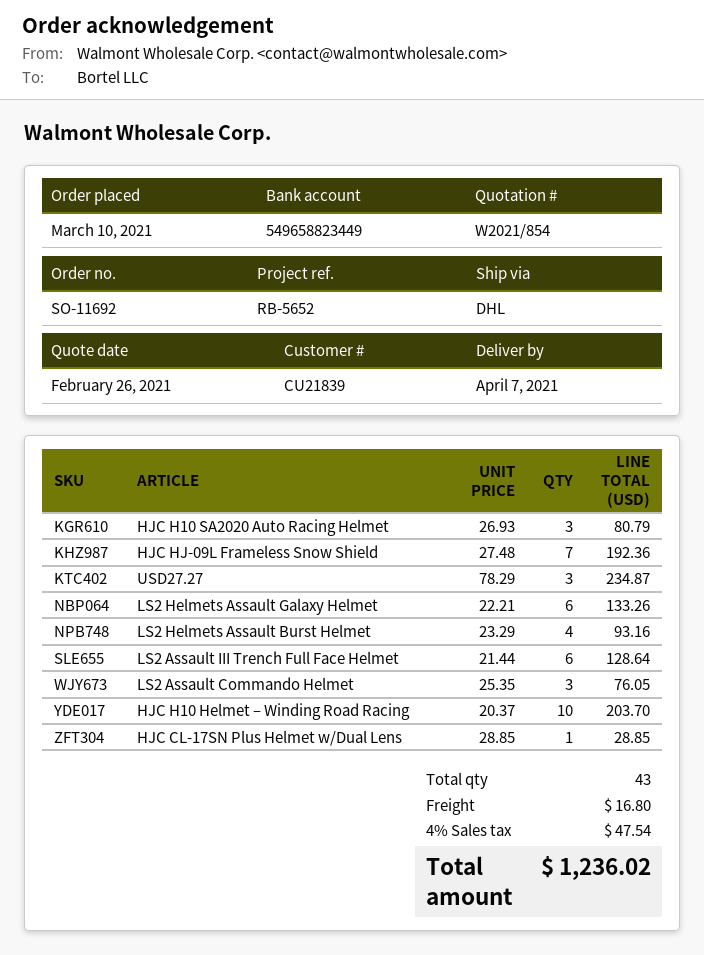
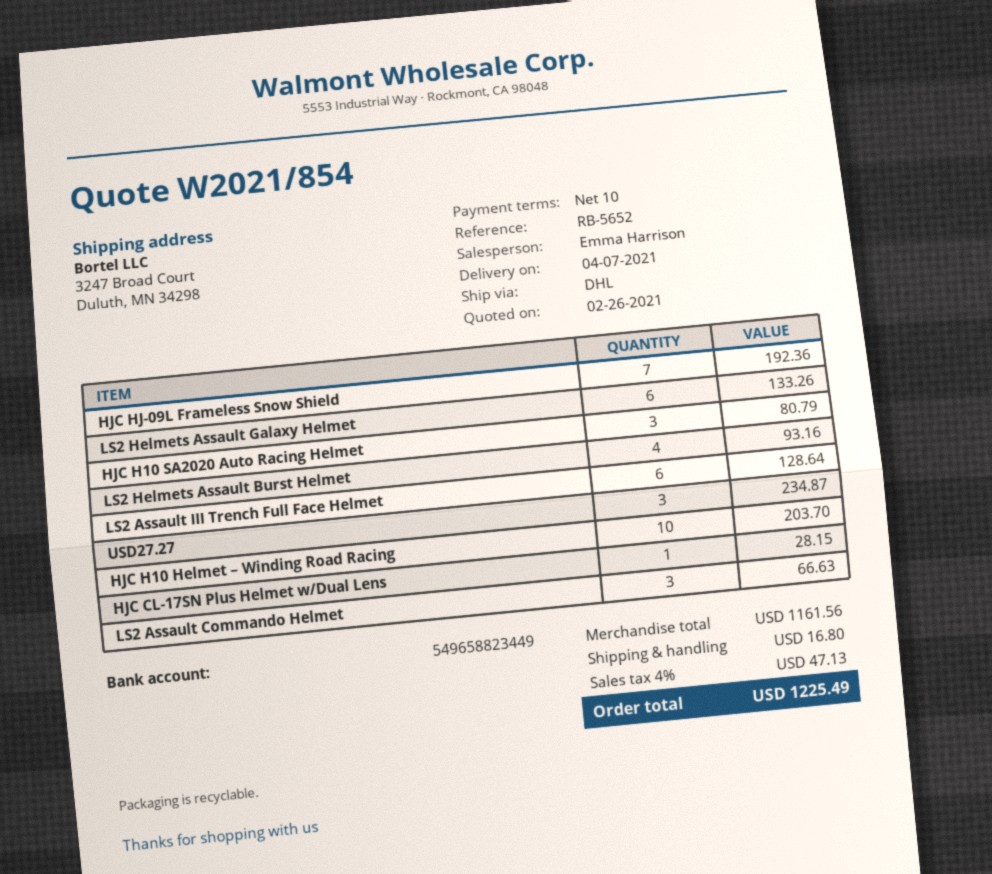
LS2 Assault Commando Helmet: 3 for 76.05 -> 3 for 66.63
HJC CL-17SN Plus Helmet w/Dual Lens: 1 for 28.85 -> 1 for 28.15
tax: 4% = 47.54 -> 4% = 47.13
total: 1236.02 -> 1225.49

